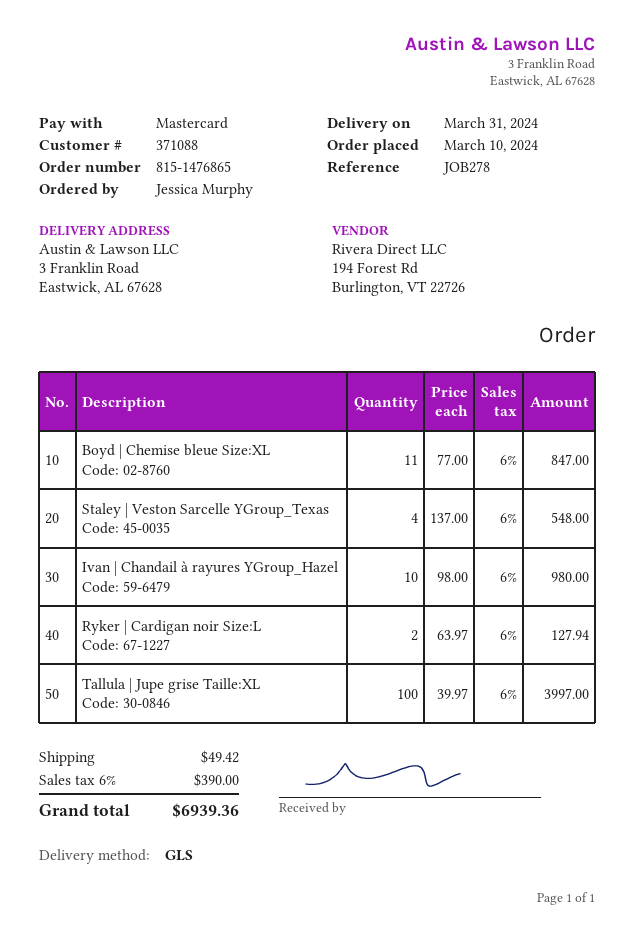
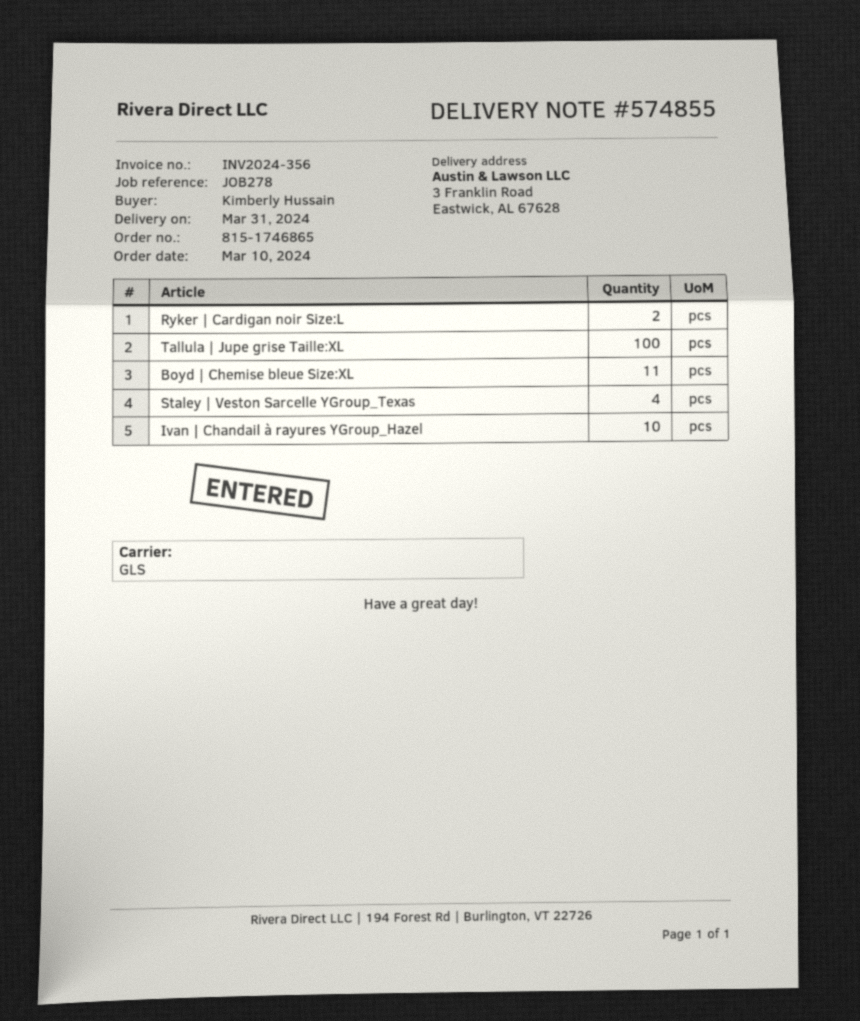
order number: 815-1476865 -> 815-1746865
ordered by: Jessica Murphy -> Kimberly Hussain

